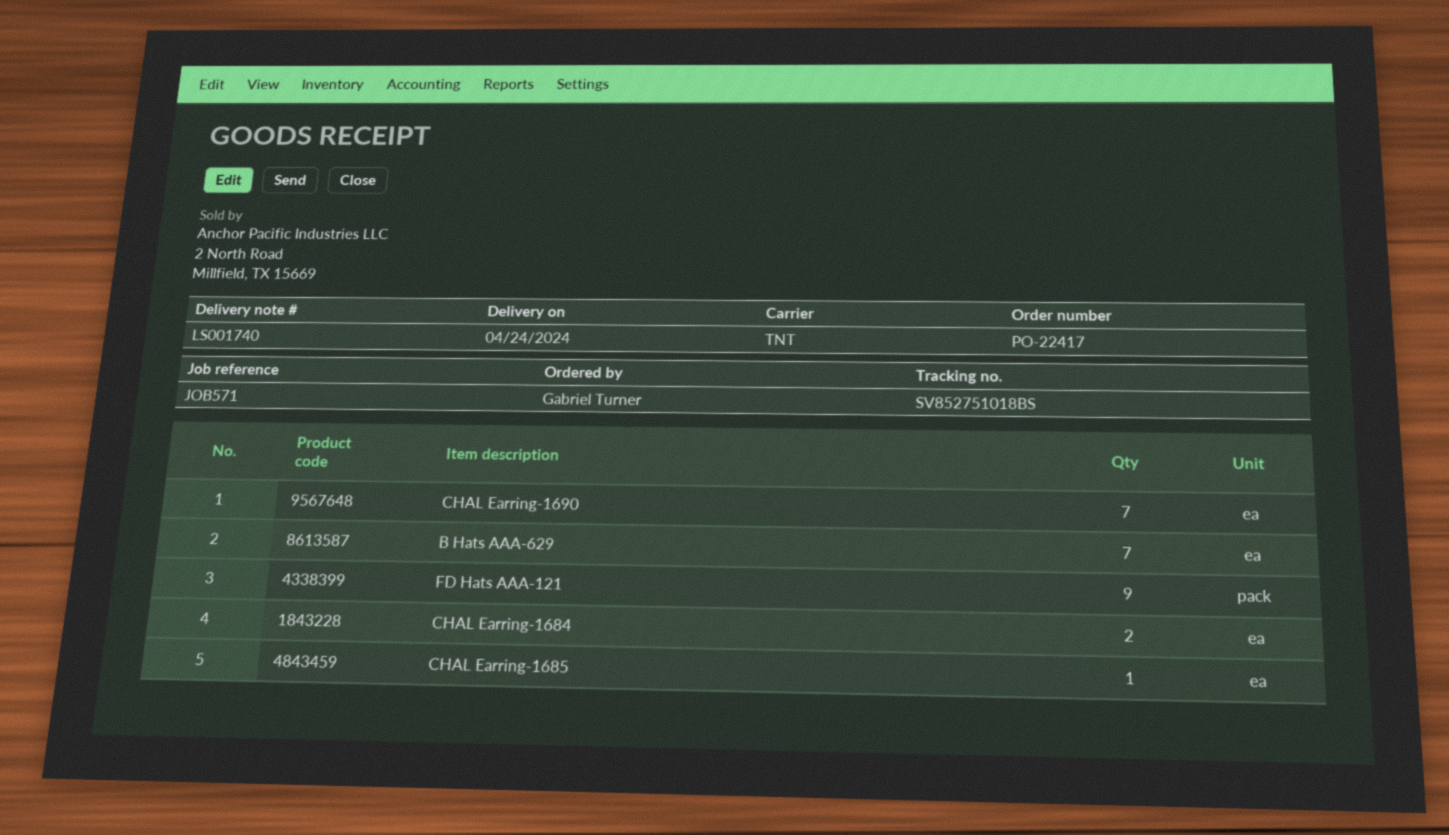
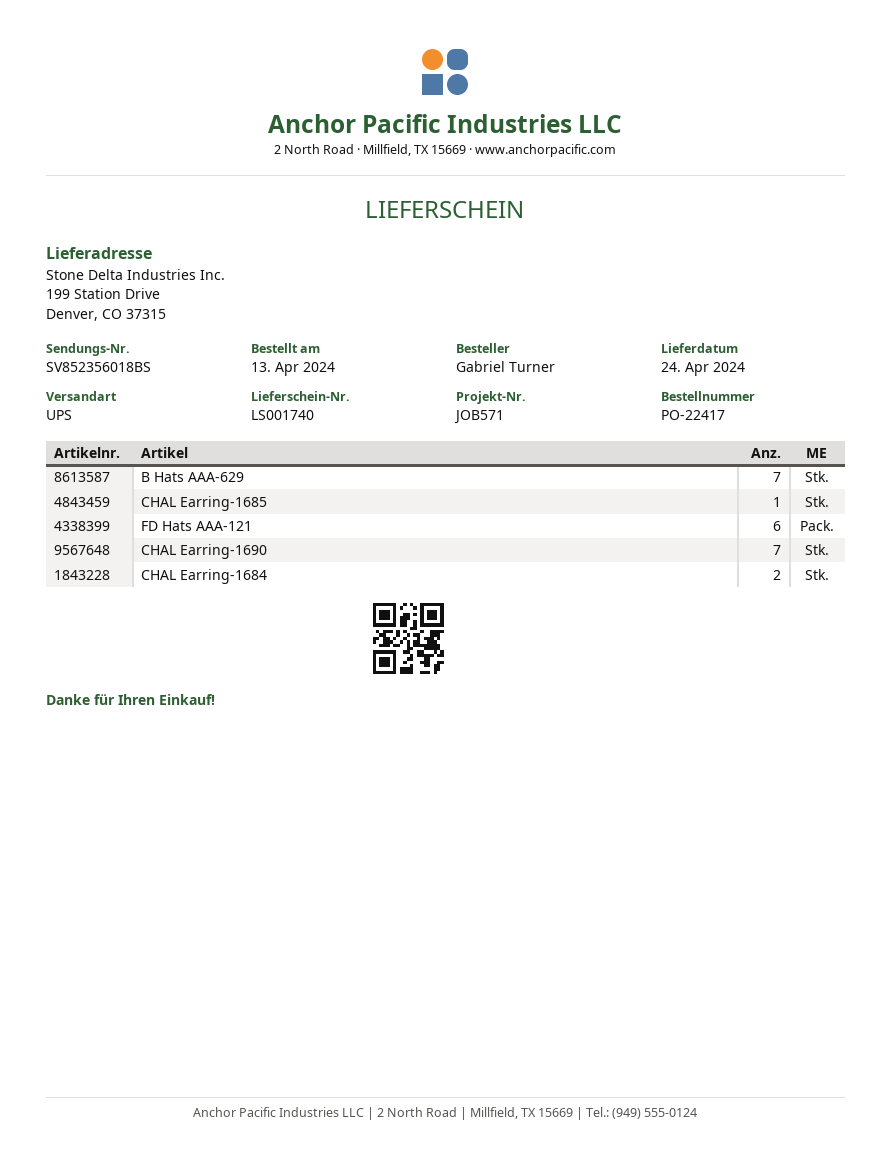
shipping method: TNT -> UPS
tracking number: SV852751018BS -> SV852356018BS
FD Hats AAA-121: 9 -> 6

